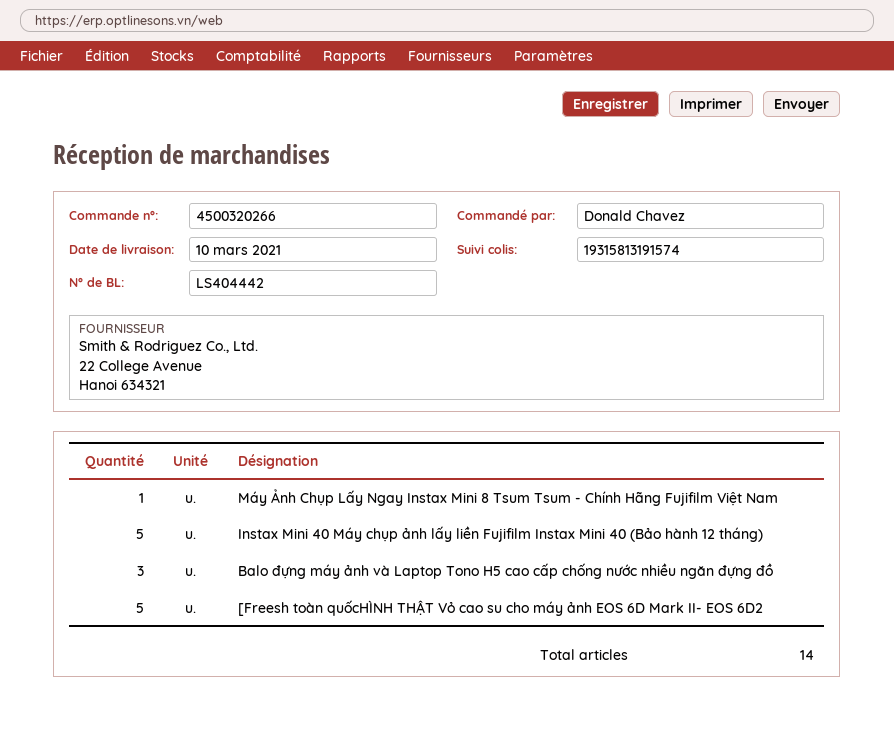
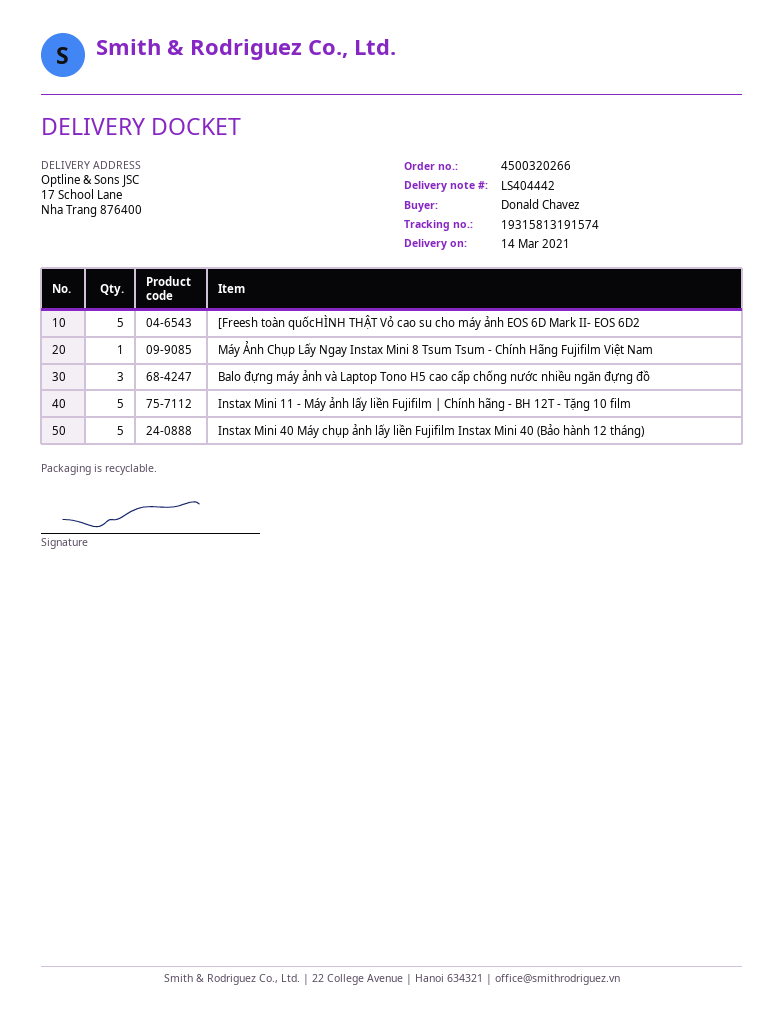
delivery date: 2021-03-10 -> 2021-03-14
Instax Mini 11 - Máy ảnh lấy liền Fujifilm | Chính hãng - BH 12T - Tặng 10 film: none -> 5

